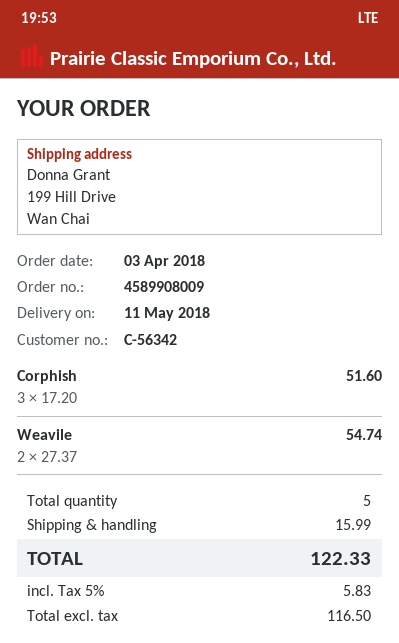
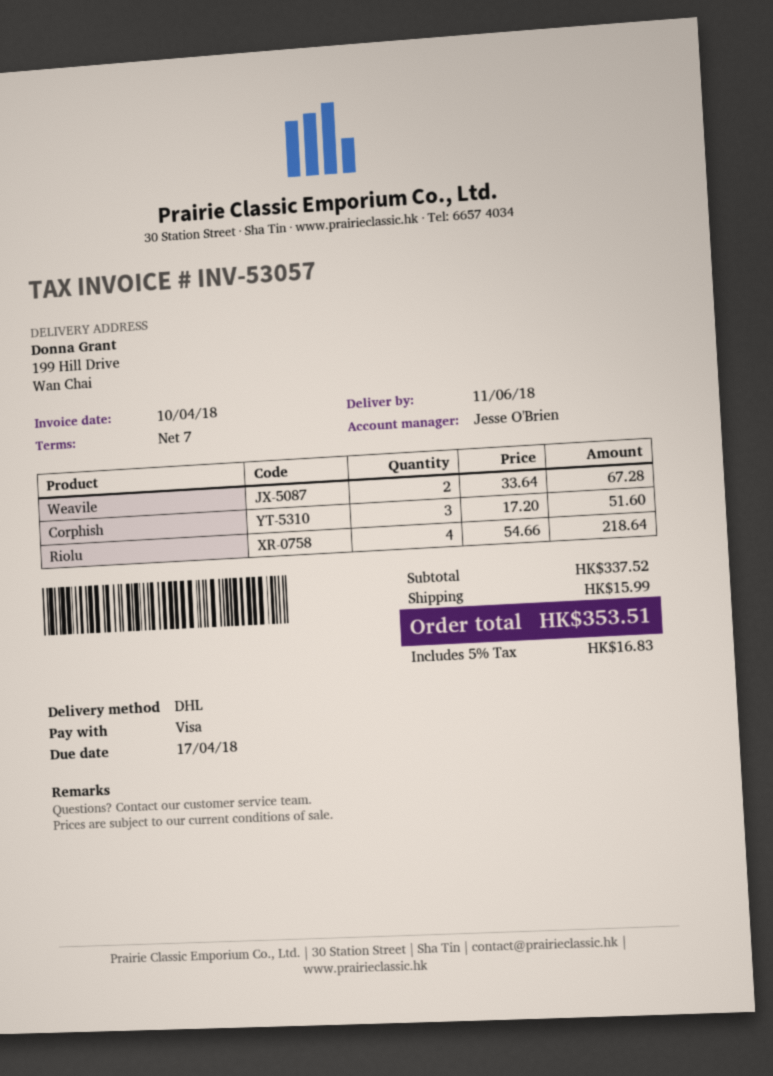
delivery date: 2018-05-11 -> 2018-06-11
Weavile: 2 x 27.37 = 54.74 -> 2 x 33.64 = 67.28
Riolu: none -> 4 x 54.66 = 218.64
tax: 5% = 5.83 -> 5% = 16.83
total: 122.33 -> 353.51

